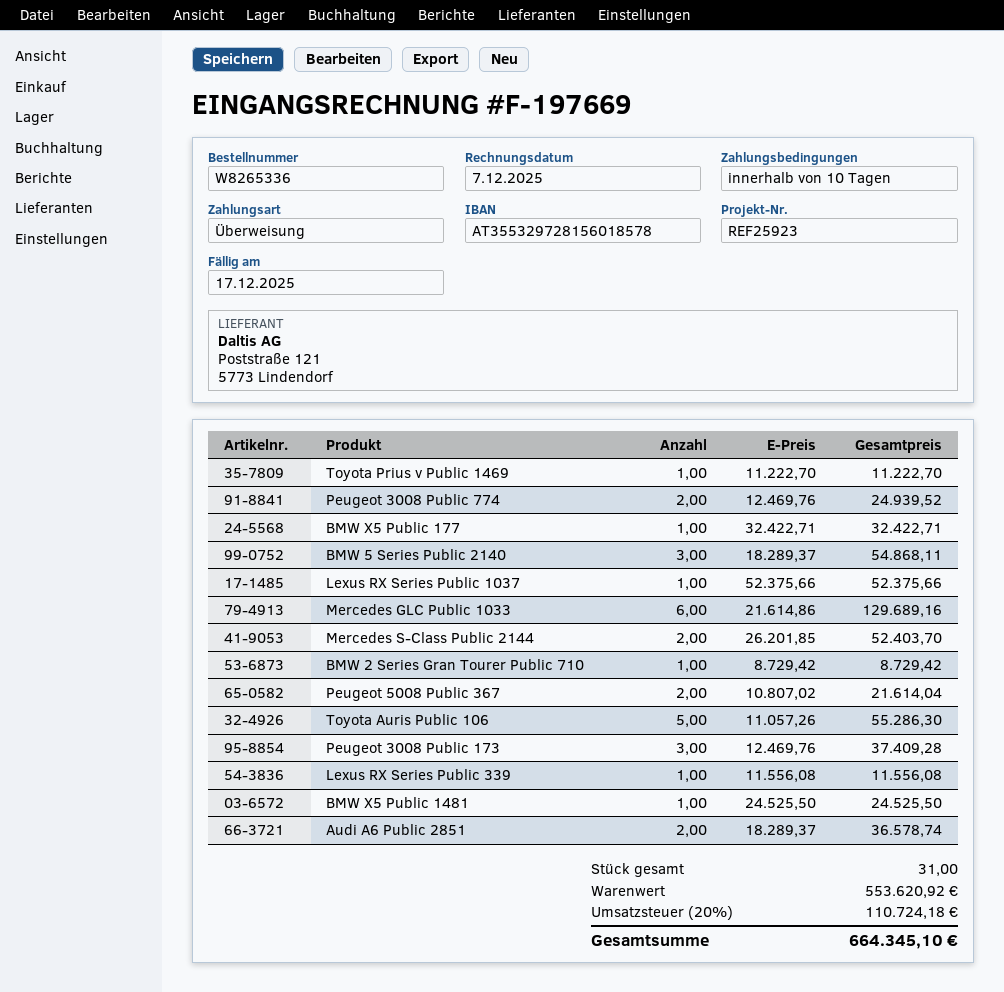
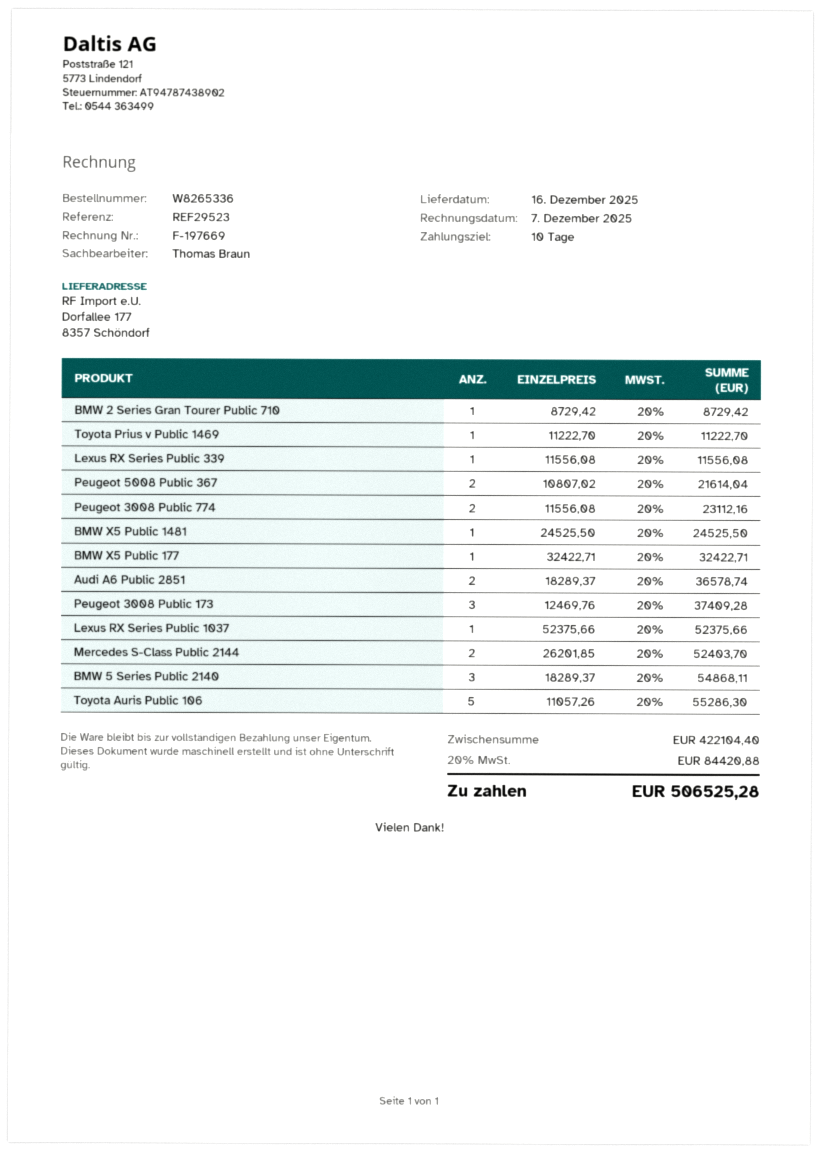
reference: REF25923 -> REF29523
Peugeot 3008 Public 774: 2 x 12469.76 = 24939.52 -> 2 x 11556.08 = 23112.16
Mercedes GLC Public 1033: 6 x 21614.86 = 129689.16 -> none
subtotal: 553620.92 -> 422104.40
tax: 20% = 110724.18 -> 20% = 84420.88
total: 664345.10 -> 506525.28

